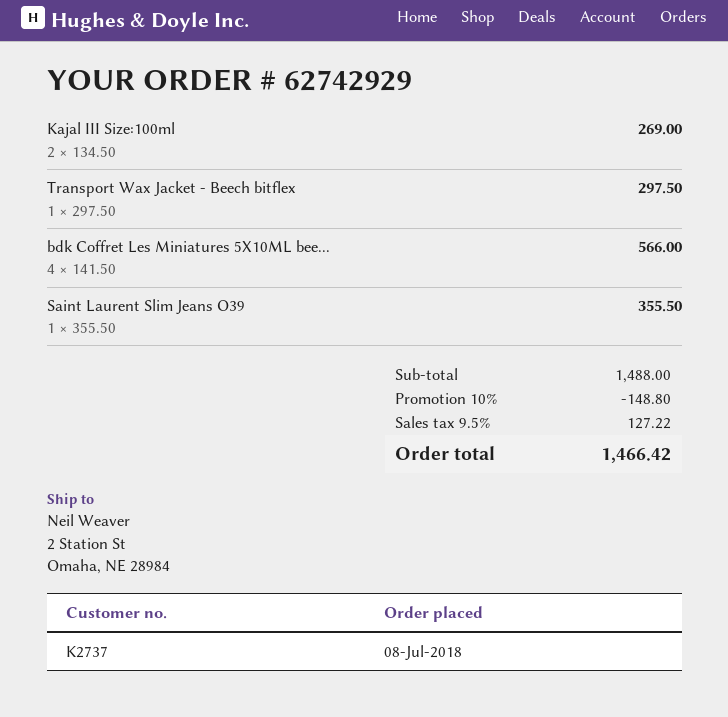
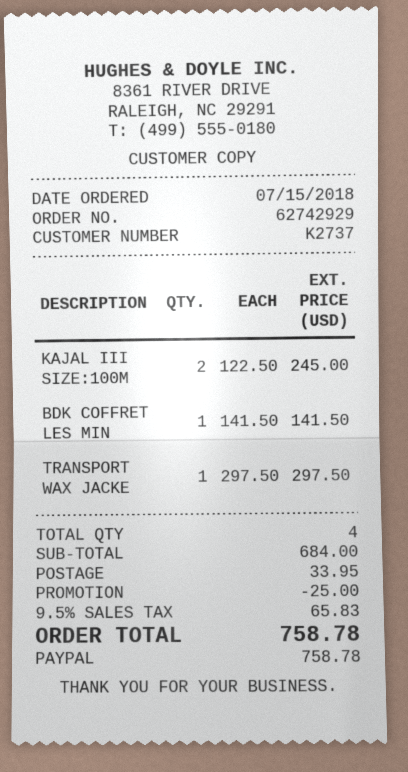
order date: 2018-07-08 -> 2018-07-15
Kajal III Size:100ml: 2 x 134.50 = 269.00 -> 2 x 122.50 = 245.00
bdk Coffret Les Miniatures 5X10ML bee...: 4 x 141.50 = 566.00 -> 1 x 141.50 = 141.50
Saint Laurent Slim Jeans O39: 1 x 355.50 = 355.50 -> none
subtotal: 1488.00 -> 684.00
discount: 148.80 -> 25.00
shipping: none -> 33.95
tax: 9.5% = 127.22 -> 9.5% = 65.83
total: 1466.42 -> 758.78

